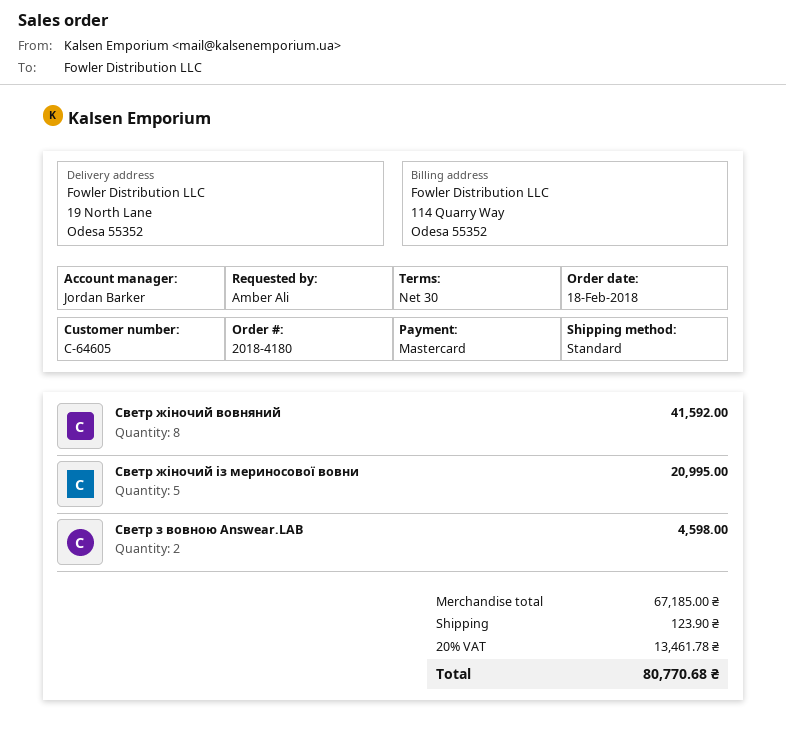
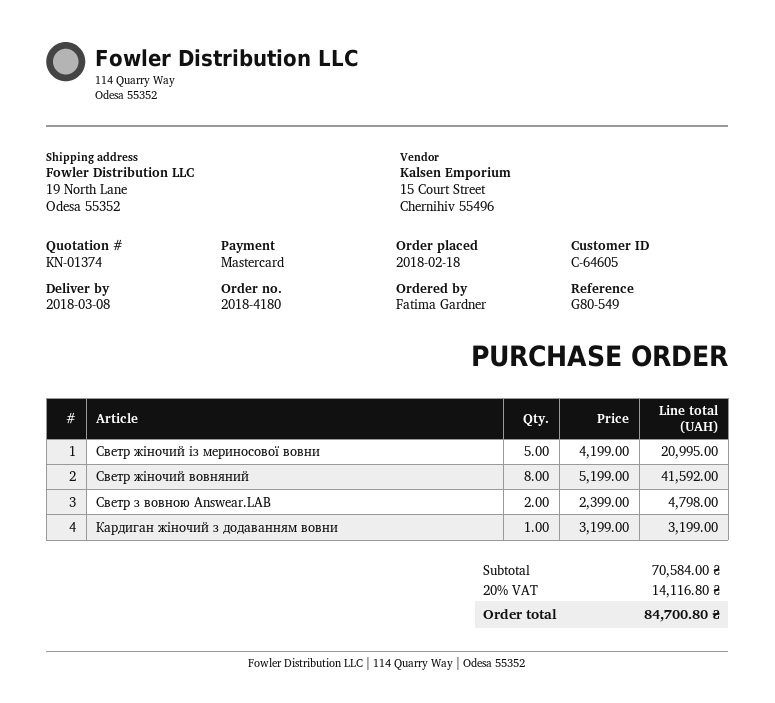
ordered by: Amber Ali -> Fatima Gardner
Светр з вовною Answear.LAB: 2 for 4598.00 -> 2 for 4798.00
Кардиган жіночий з додаванням вовни: none -> 1 for 3199.00
subtotal: 67185.00 -> 70584.00
shipping: 123.90 -> none
tax: 20% = 13461.78 -> 20% = 14116.80
total: 80770.68 -> 84700.80

